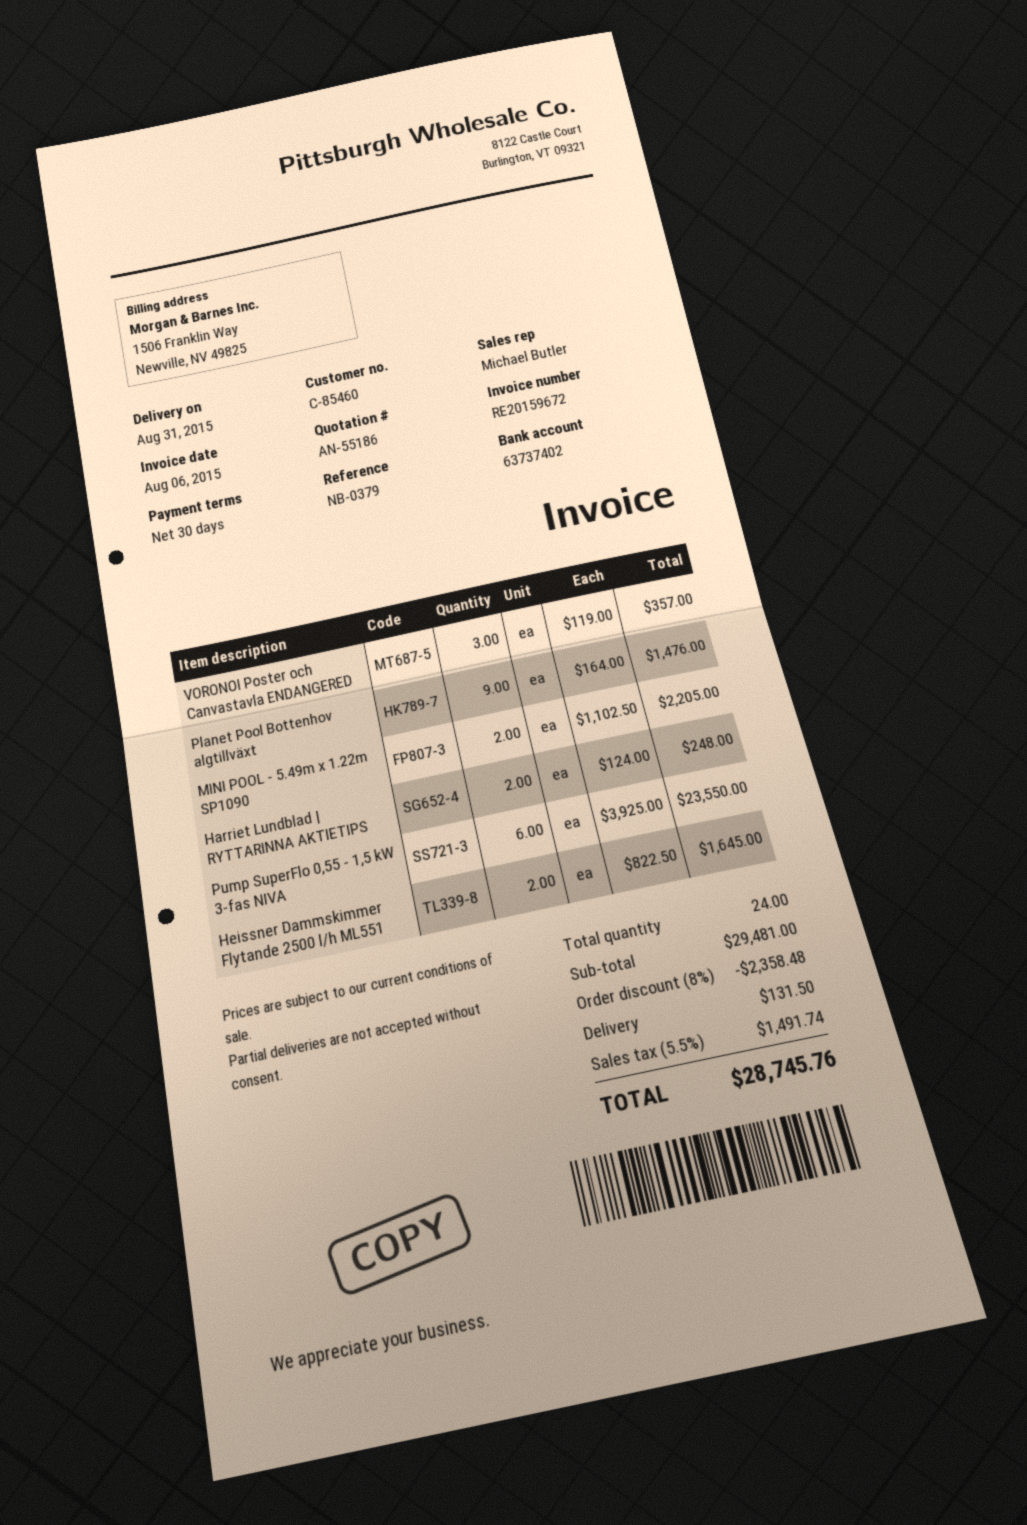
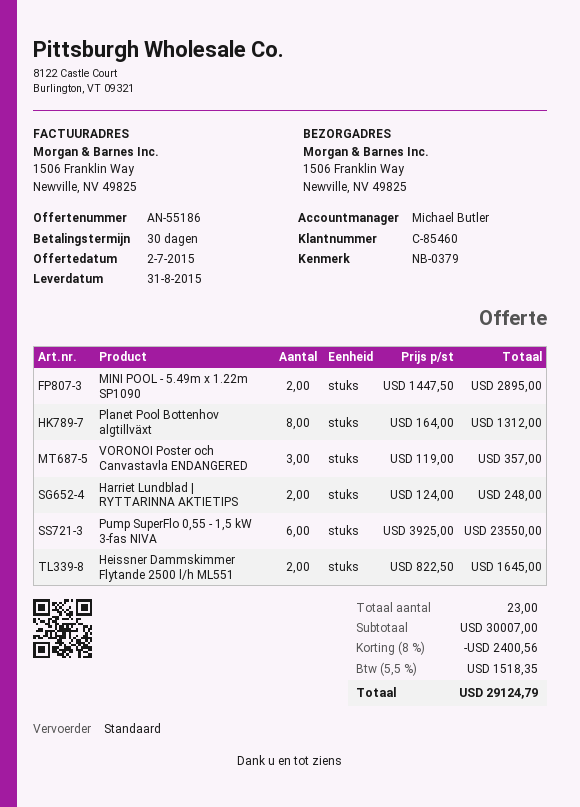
Planet Pool Bottenhov algtillväxt: 9 x 164.00 = 1476.00 -> 8 x 164.00 = 1312.00
MINI POOL - 5.49m x 1.22m SP1090: 2 x 1102.50 = 2205.00 -> 2 x 1447.50 = 2895.00
total quantity: 24 -> 23
subtotal: 29481.00 -> 30007.00
discount: 8% = 2358.48 -> 8% = 2400.56
shipping: 131.50 -> none
tax: 5.5% = 1491.74 -> 5.5% = 1518.35
total: 28745.76 -> 29124.79

